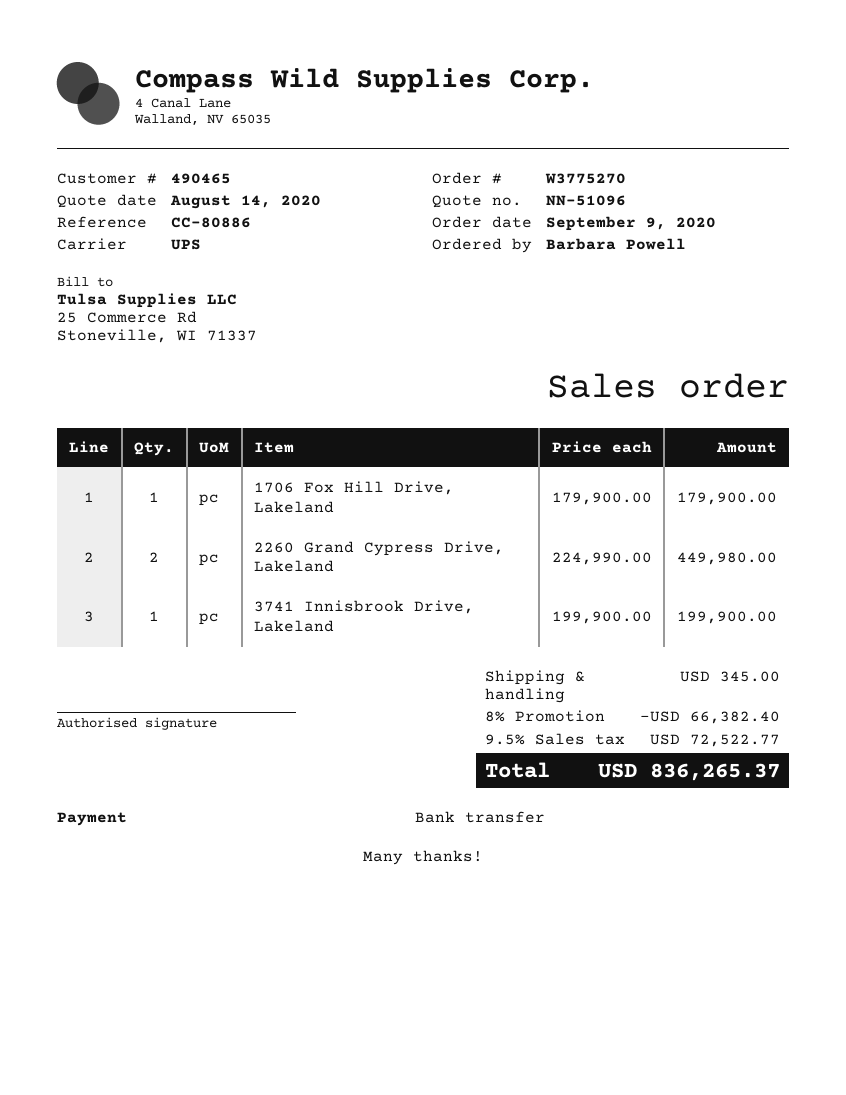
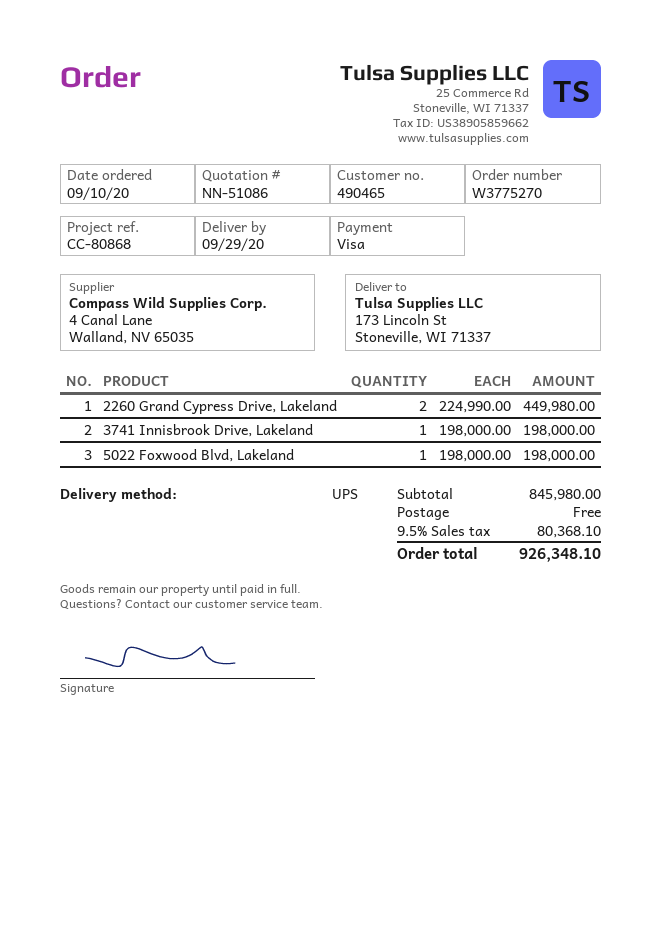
quote number: NN-51096 -> NN-51086
order date: 2020-09-09 -> 2020-09-10
reference: CC-80886 -> CC-80868
payment method: bank transfer -> Visa
1706 Fox Hill Drive, Lakeland: 1 x 179900.00 = 179900.00 -> none
3741 Innisbrook Drive, Lakeland: 1 x 199900.00 = 199900.00 -> 1 x 198000.00 = 198000.00
5022 Foxwood Blvd, Lakeland: none -> 1 x 198000.00 = 198000.00
discount: 8% = 66382.40 -> none
shipping: 345.00 -> 0.00
tax: 9.5% = 72522.77 -> 9.5% = 80368.10
total: 836265.37 -> 926348.10

